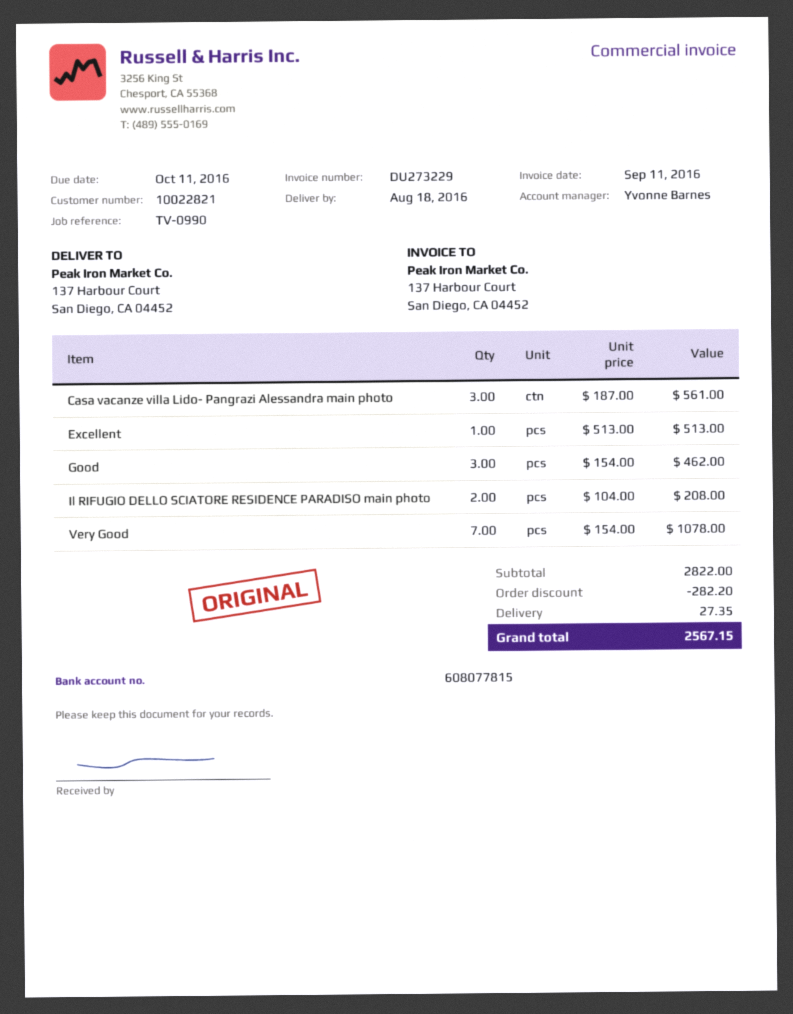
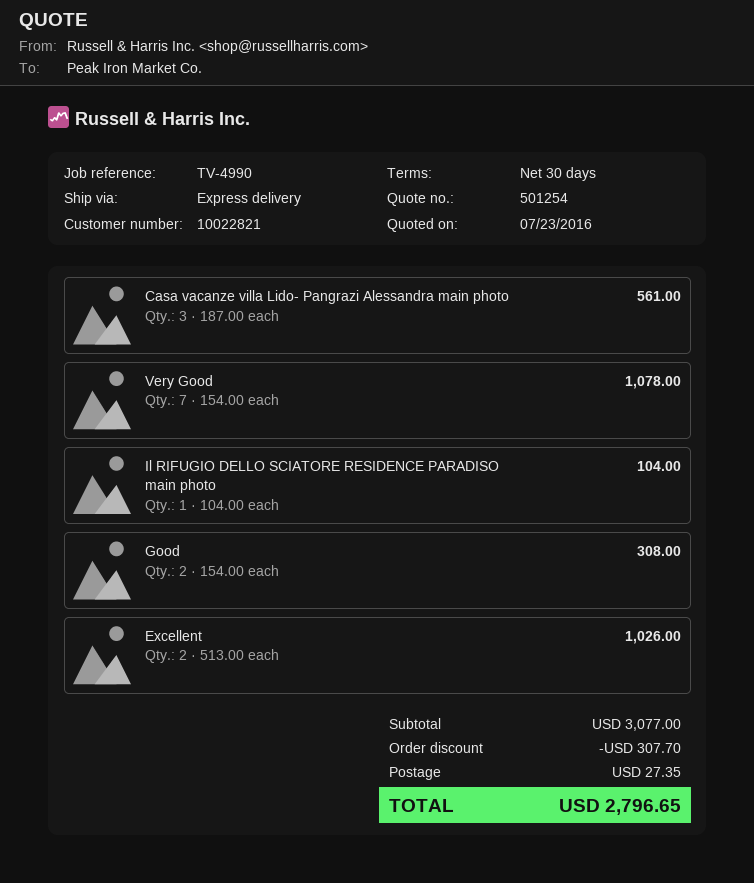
reference: TV-0990 -> TV-4990
Excellent: 1 x 513.00 = 513.00 -> 2 x 513.00 = 1026.00
Good: 3 x 154.00 = 462.00 -> 2 x 154.00 = 308.00
Il RIFUGIO DELLO SCIATORE RESIDENCE PARADISO main photo: 2 x 104.00 = 208.00 -> 1 x 104.00 = 104.00
subtotal: 2822.00 -> 3077.00
discount: 282.20 -> 307.70
total: 2567.15 -> 2796.65

